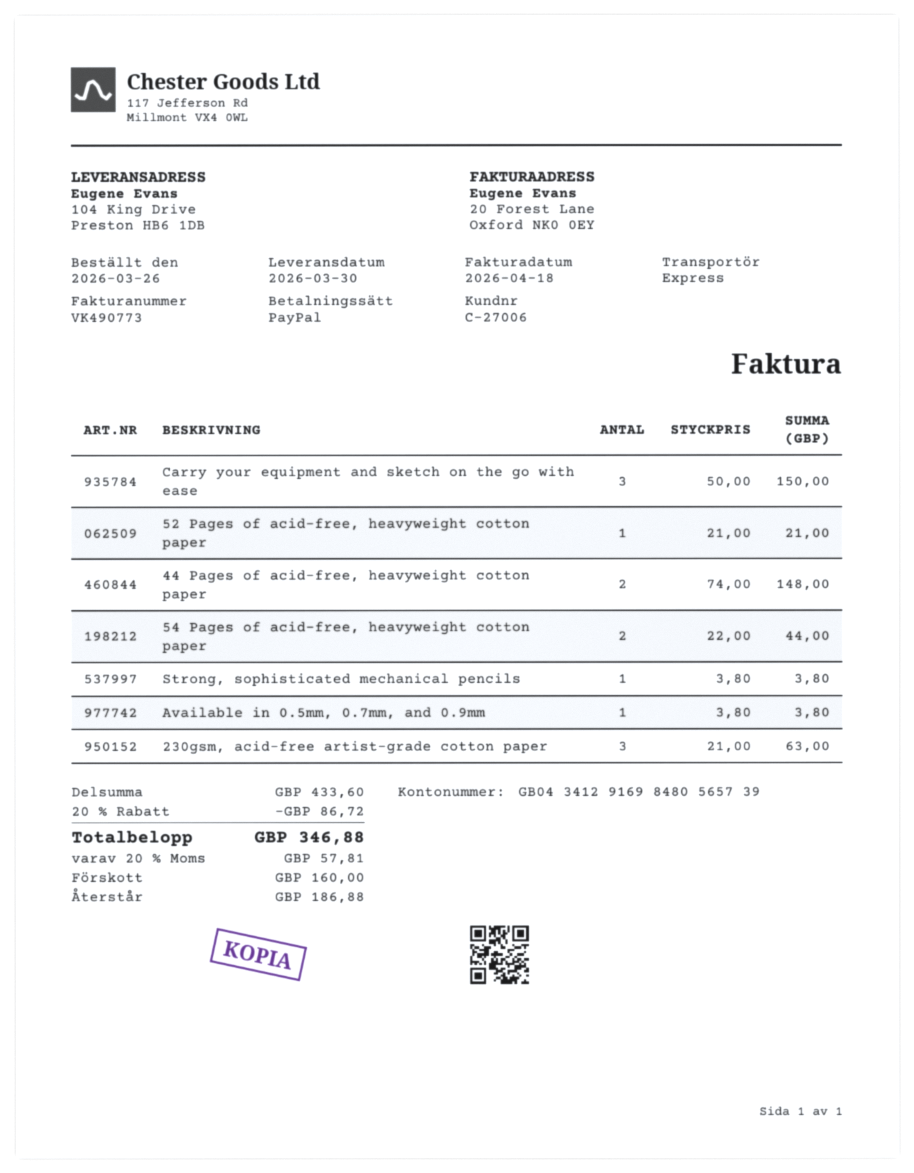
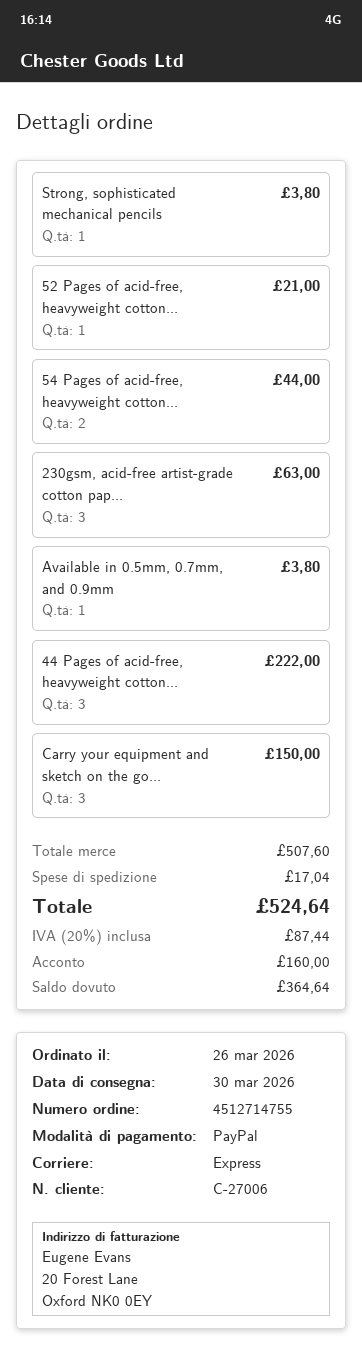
44 Pages of acid-free, heavyweight cotton paper: 2 for 148.00 -> 3 for 222.00
subtotal: 433.60 -> 507.60
discount: 20% = 86.72 -> none
shipping: none -> 17.04
tax: 20% = 57.81 -> 20% = 87.44
total: 346.88 -> 524.64
balance: 186.88 -> 364.64

